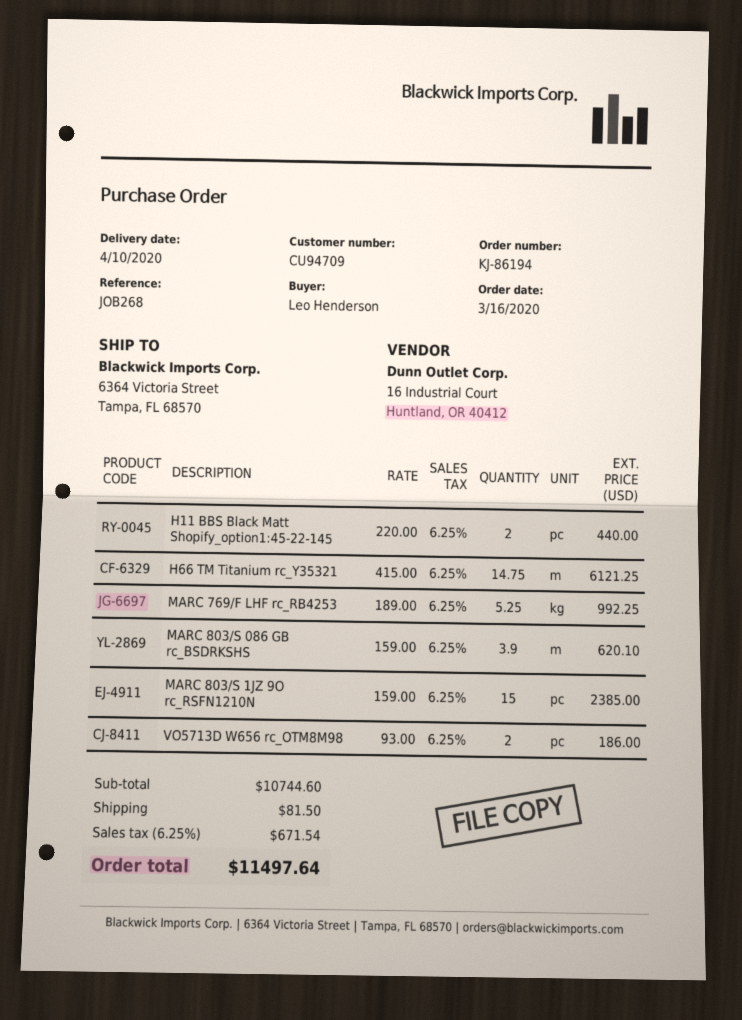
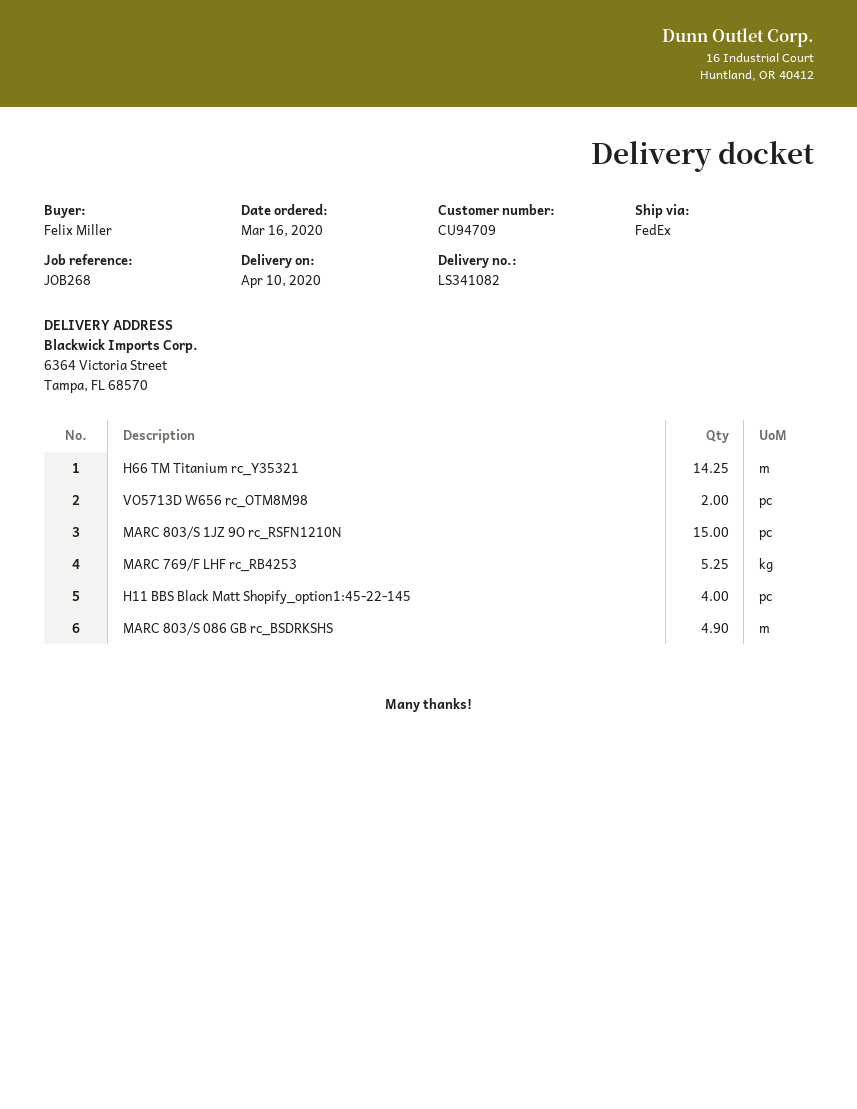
ordered by: Leo Henderson -> Felix Miller
H11 BBS Black Matt Shopify_option1:45-22-145: 2 -> 4
H66 TM Titanium rc_Y35321: 14.75 -> 14.25
MARC 803/S 086 GB rc_BSDRKSHS: 3.9 -> 4.9

